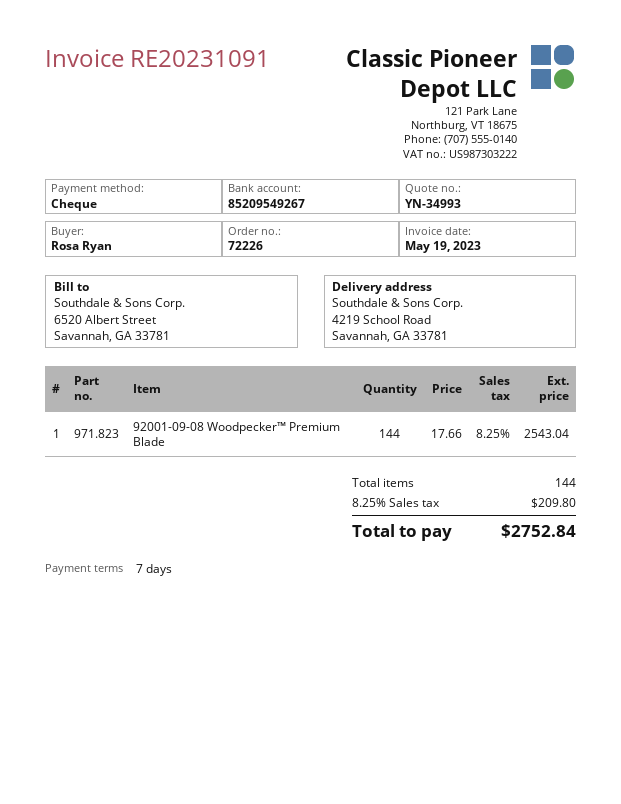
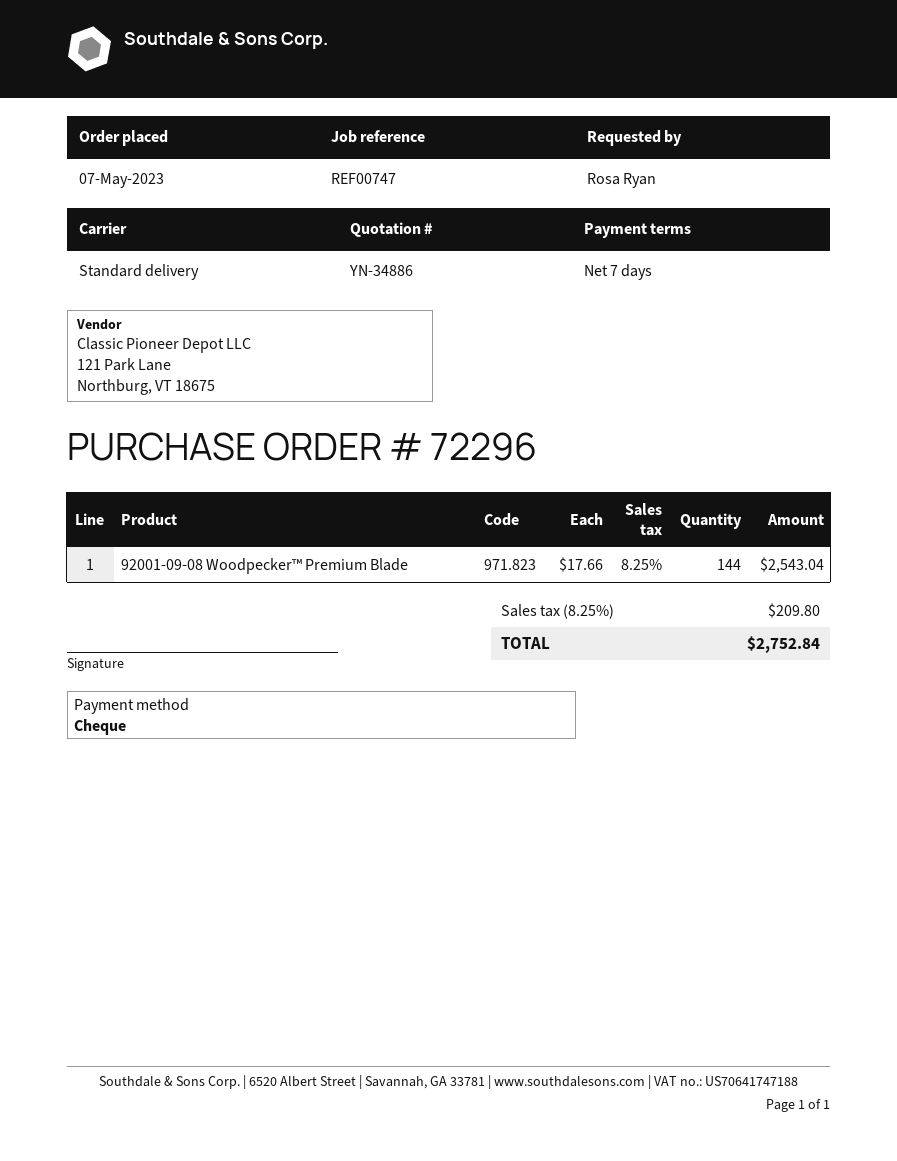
quote number: YN-34993 -> YN-34886
order number: 72226 -> 72296

